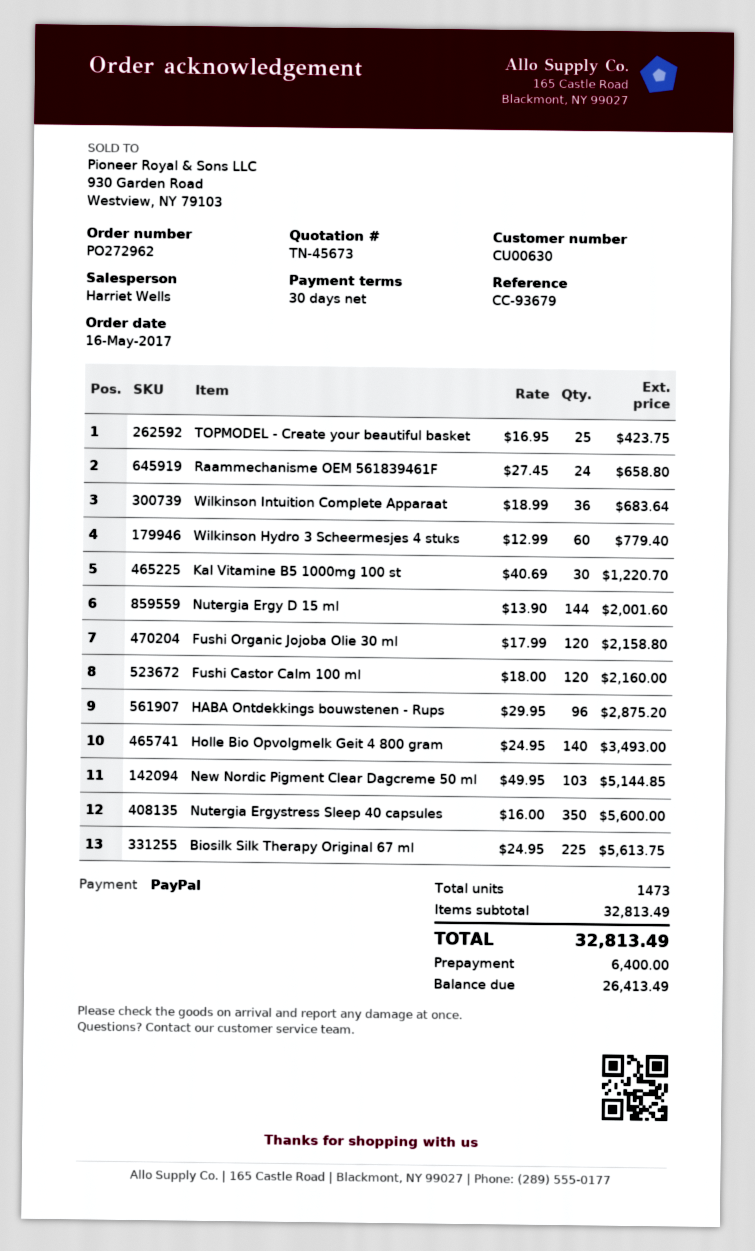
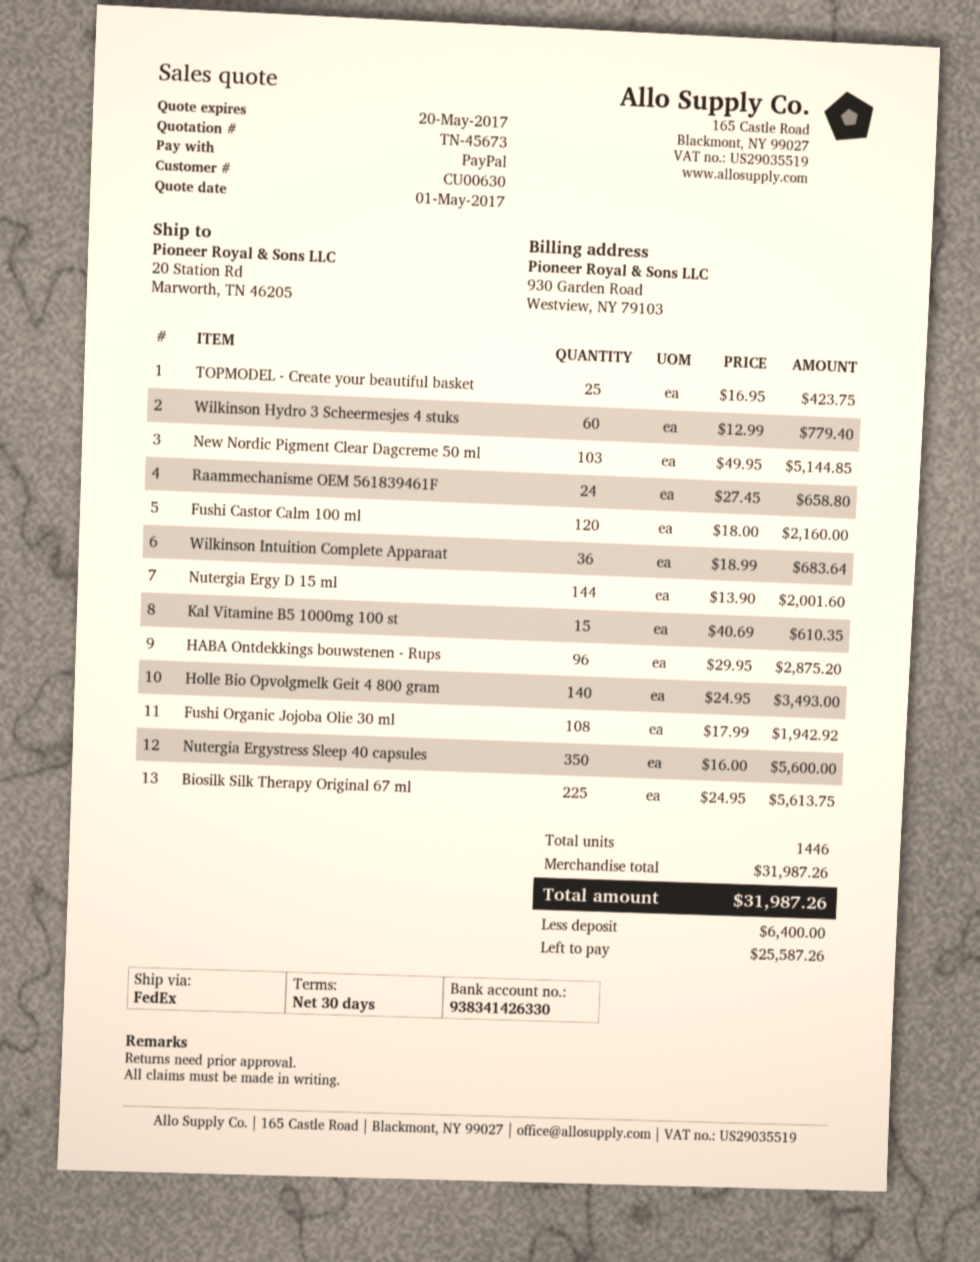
Kal Vitamine B5 1000mg 100 st: 30 x 40.69 = 1220.70 -> 15 x 40.69 = 610.35
Fushi Organic Jojoba Olie 30 ml: 120 x 17.99 = 2158.80 -> 108 x 17.99 = 1942.92
total quantity: 1473 -> 1446
subtotal: 32813.49 -> 31987.26
total: 32813.49 -> 31987.26
balance: 26413.49 -> 25587.26

